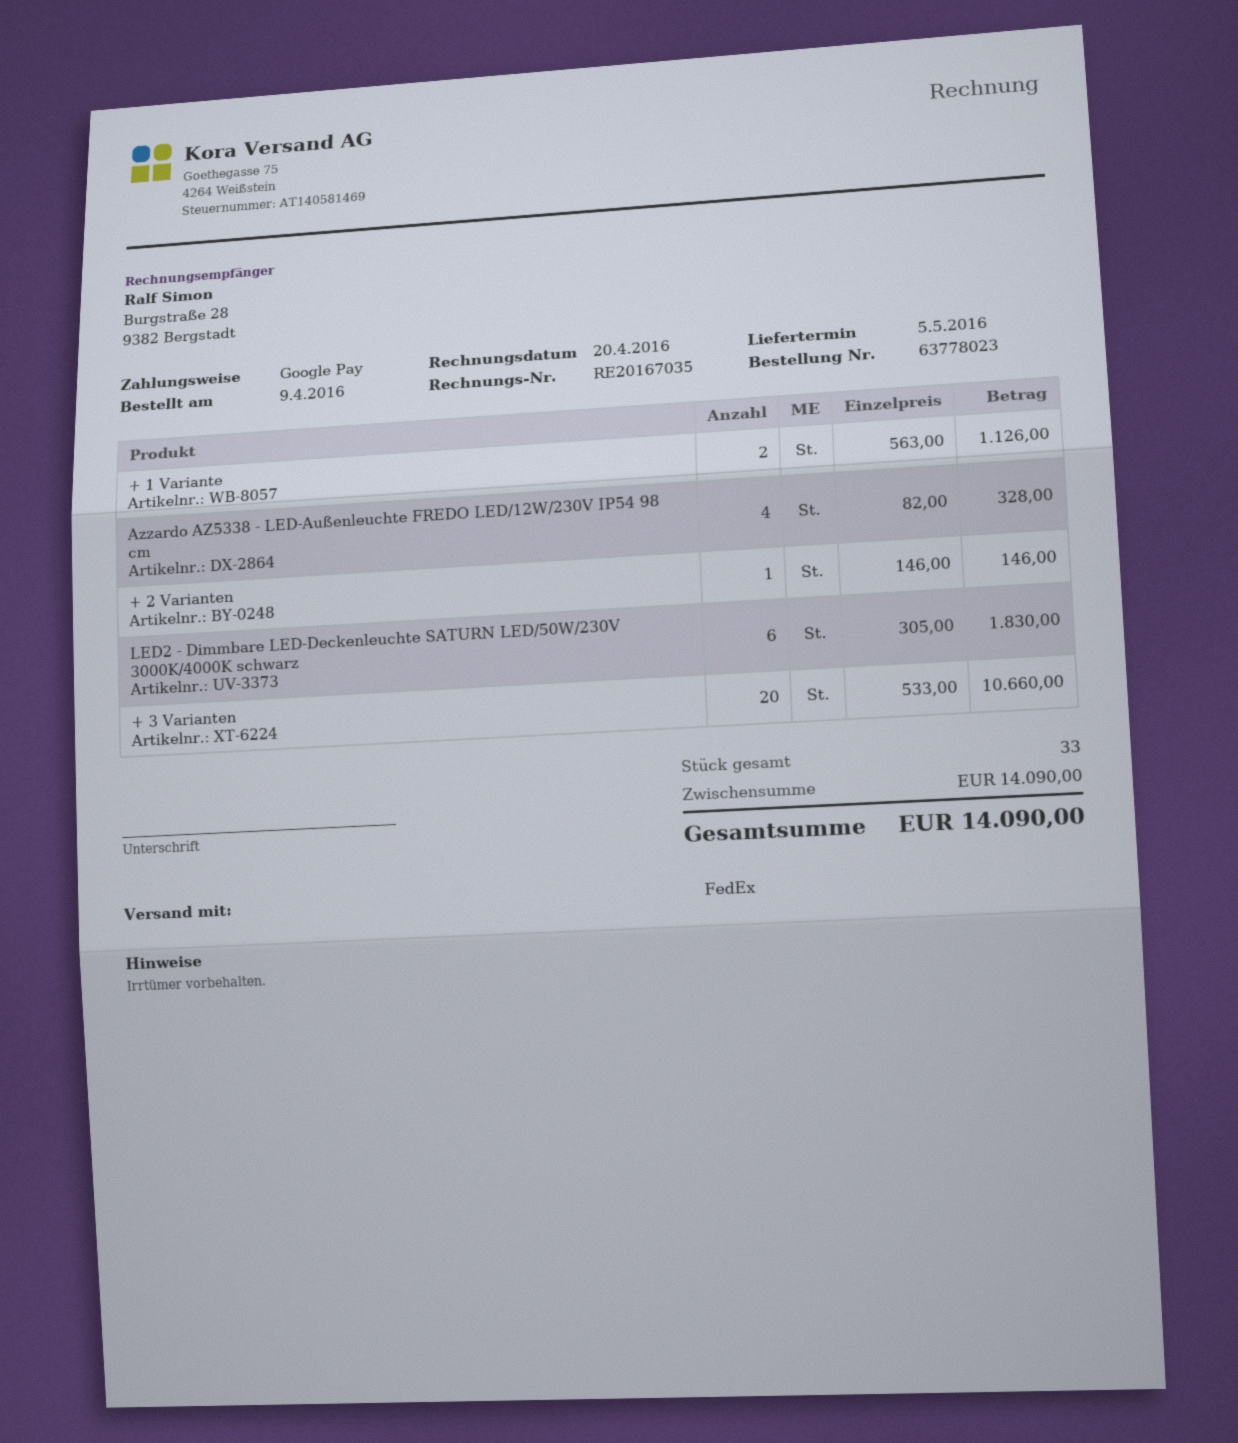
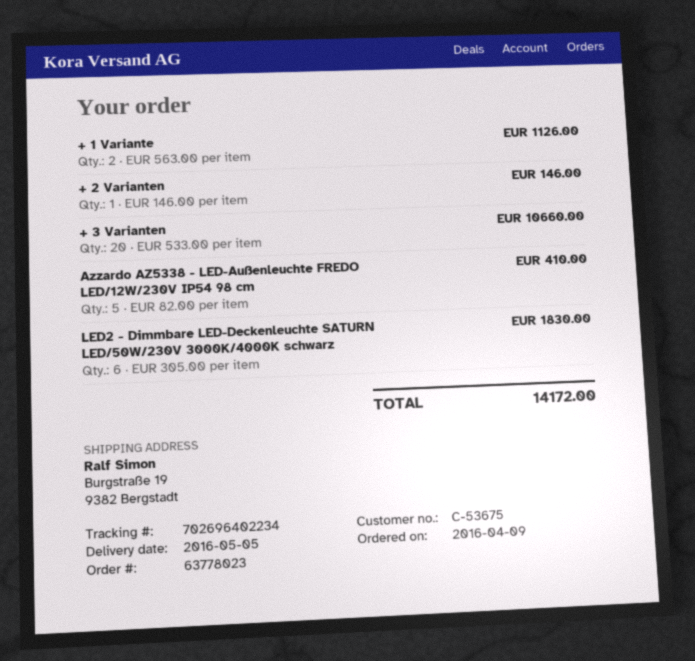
Azzardo AZ5338 - LED-Außenleuchte FREDO LED/12W/230V IP54 98 cm: 4 x 82.00 = 328.00 -> 5 x 82.00 = 410.00
total: 14090.00 -> 14172.00

